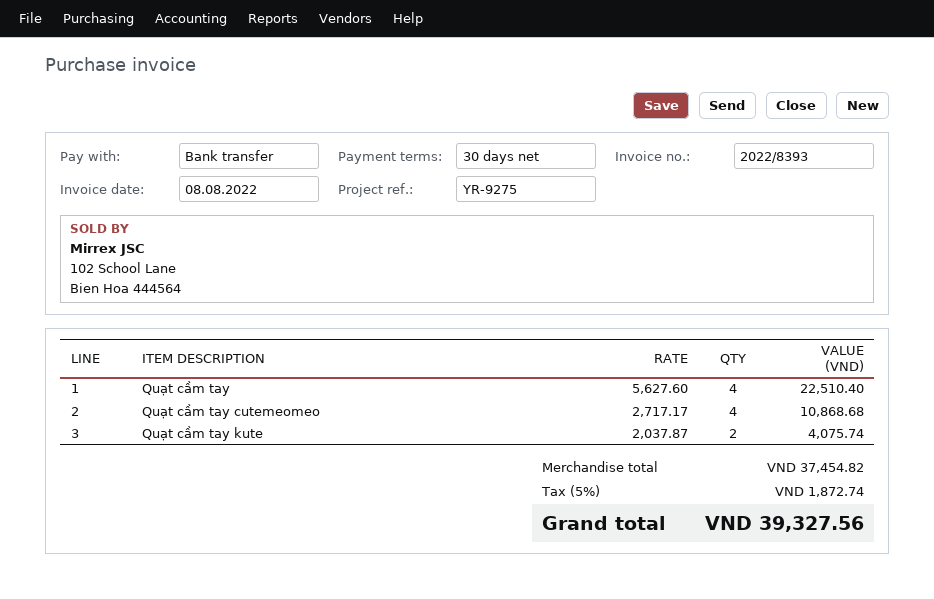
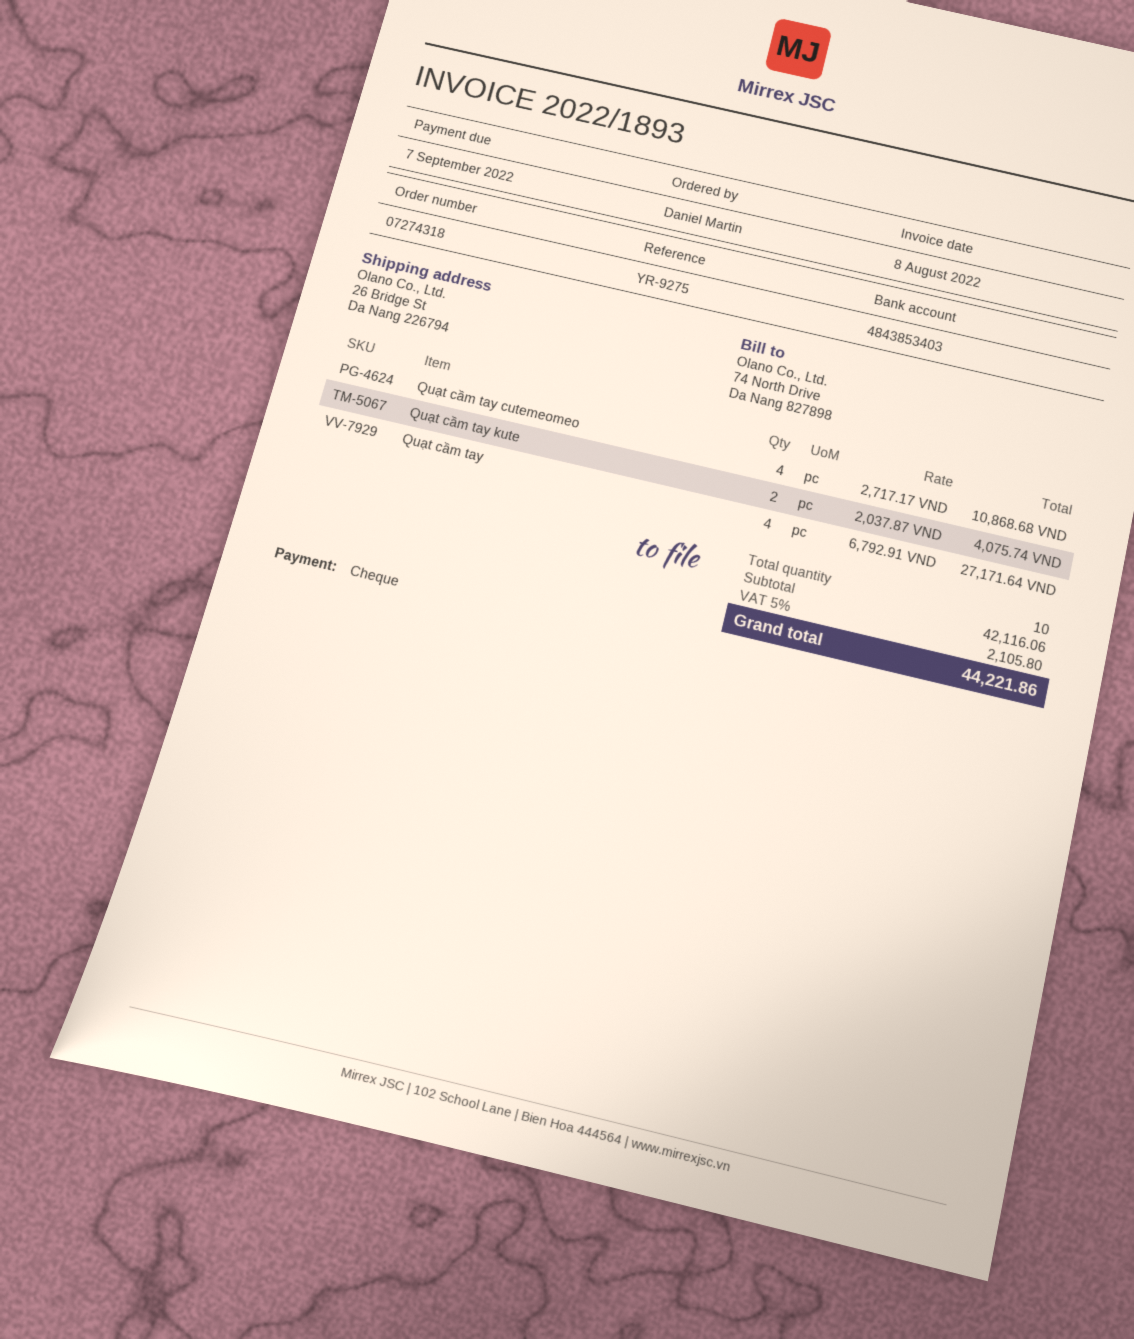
invoice number: 2022/8393 -> 2022/1893
payment method: bank transfer -> cheque
Quạt cầm tay: 4 x 5627.60 = 22510.40 -> 4 x 6792.91 = 27171.64
subtotal: 37454.82 -> 42116.06
tax: 5% = 1872.74 -> 5% = 2105.80
total: 39327.56 -> 44221.86

